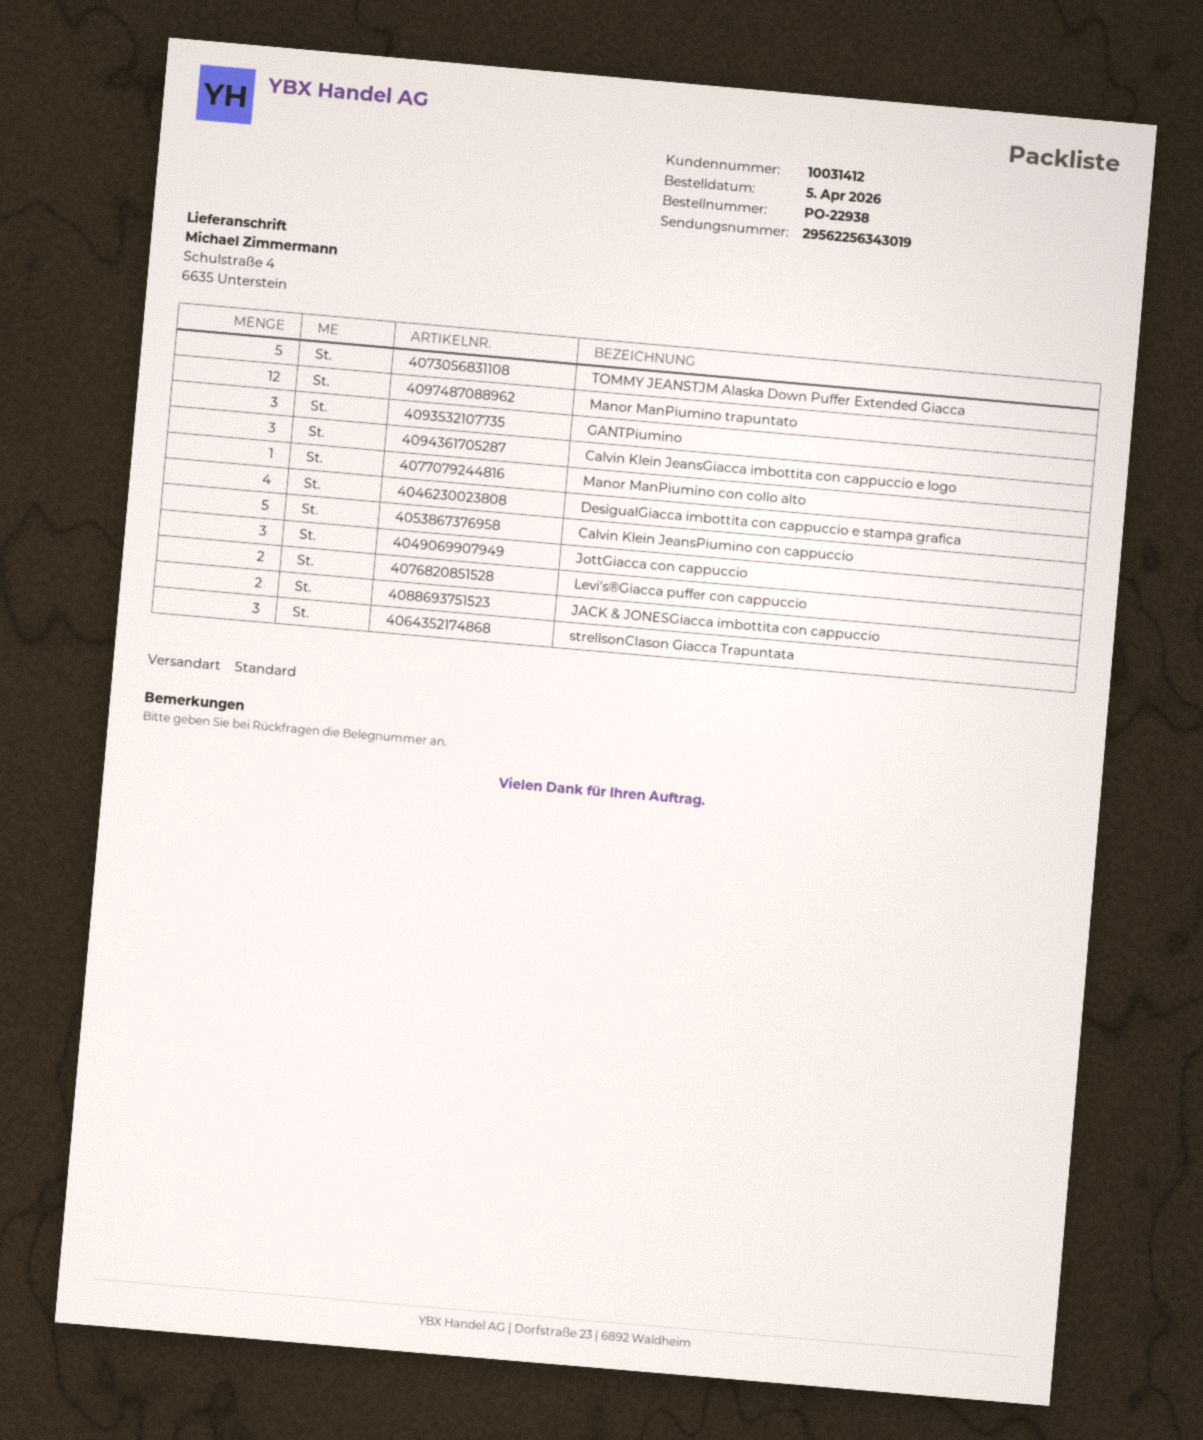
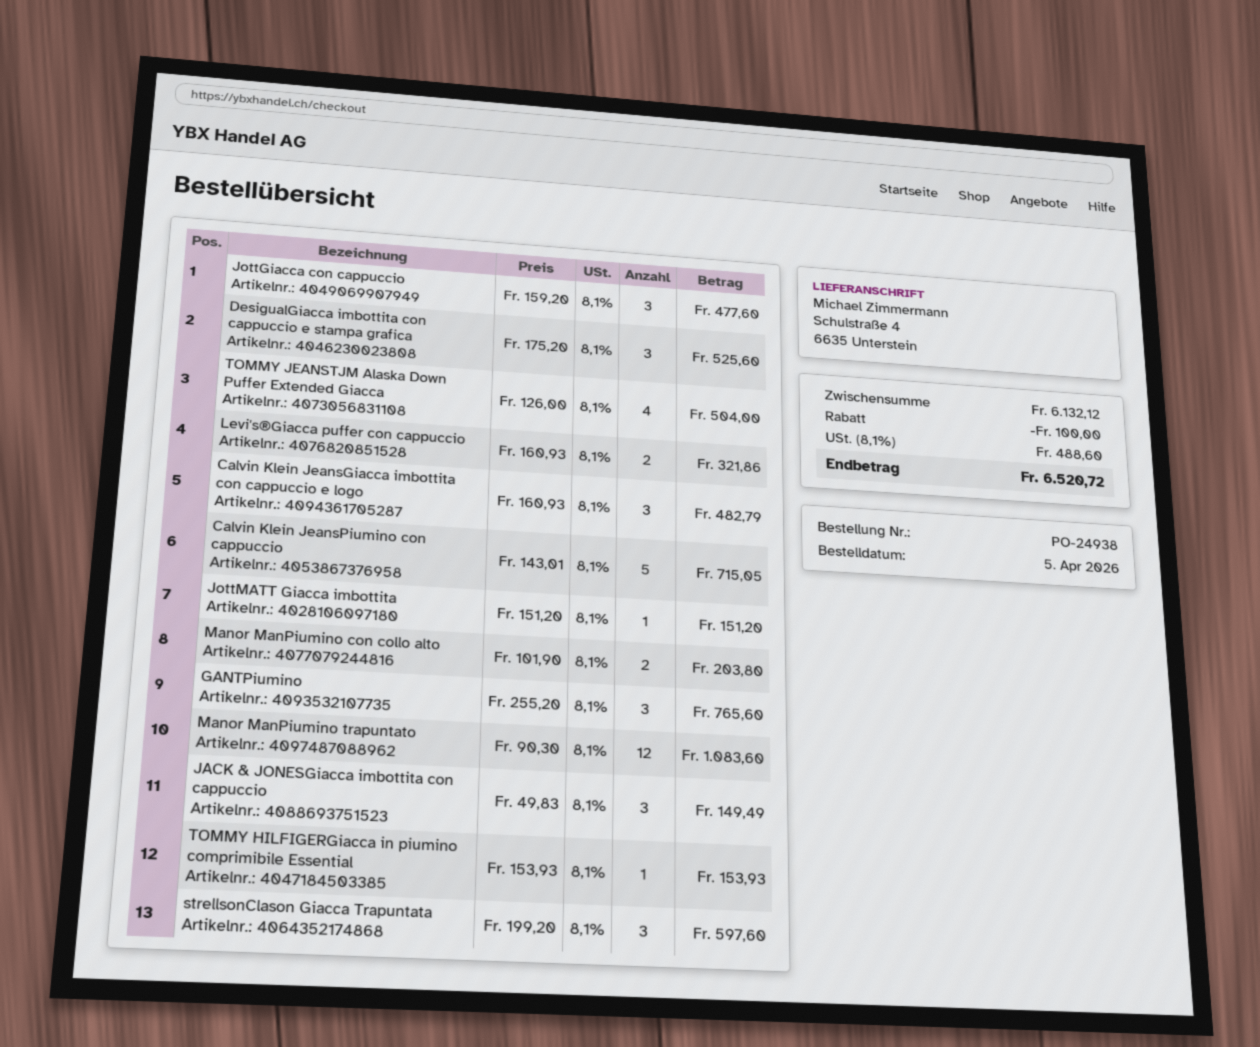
order number: PO-22938 -> PO-24938
TOMMY JEANSTJM Alaska Down Puffer Extended Giacca: 5 -> 4
Manor ManPiumino con collo alto: 1 -> 2
DesigualGiacca imbottita con cappuccio e stampa grafica: 4 -> 3
JACK & JONESGiacca imbottita con cappuccio: 2 -> 3
JottMATT Giacca imbottita: none -> 1
TOMMY HILFIGERGiacca in piumino comprimibile Essential: none -> 1

